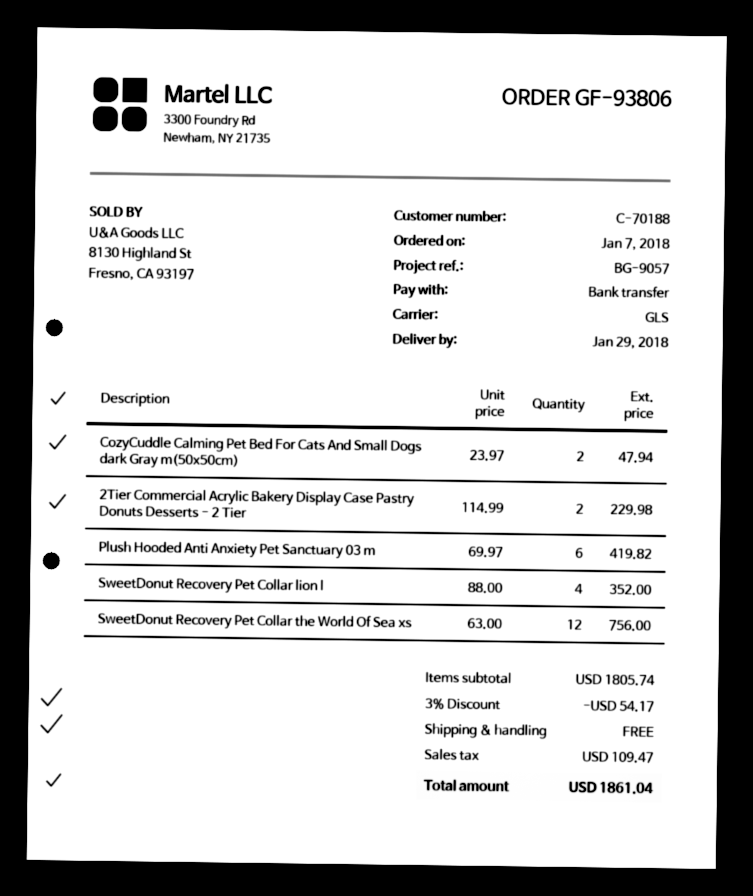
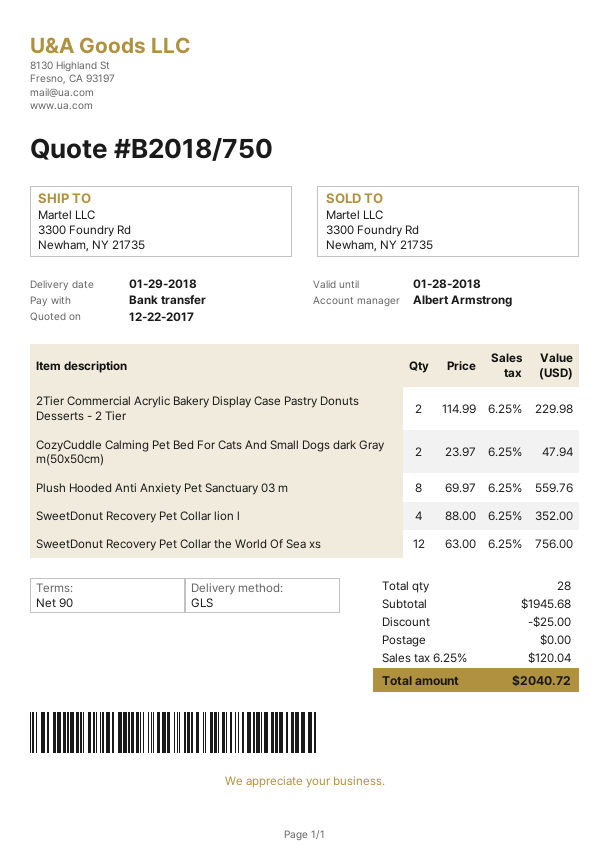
Plush Hooded Anti Anxiety Pet Sanctuary 03 m: 6 x 69.97 = 419.82 -> 8 x 69.97 = 559.76
subtotal: 1805.74 -> 1945.68
discount: 54.17 -> 25.00
tax: 109.47 -> 120.04
total: 1861.04 -> 2040.72

